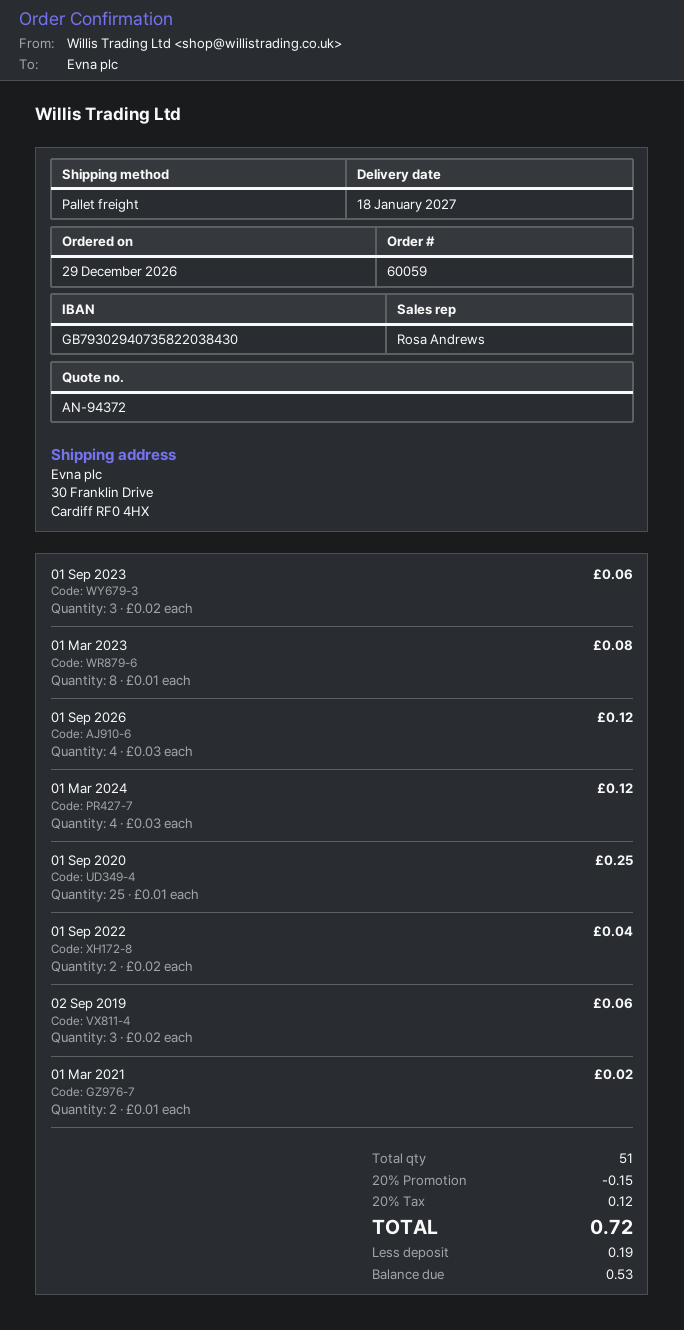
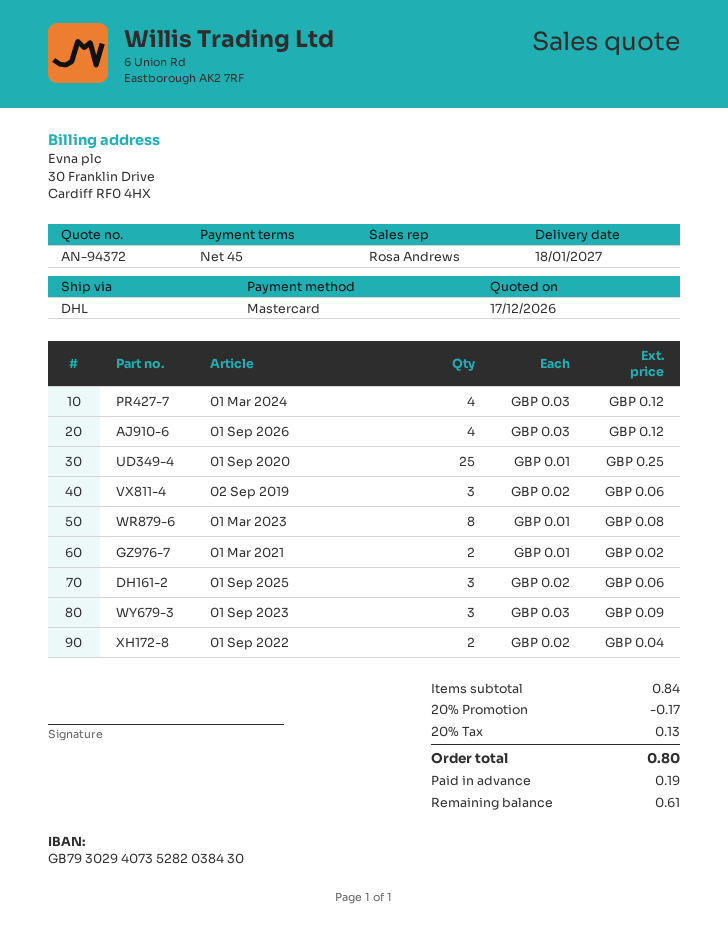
bank account: GB79302940735822038430 -> GB79302940735282038430
shipping method: pallet freight -> DHL
01 Sep 2023: 3 x 0.02 = 0.06 -> 3 x 0.03 = 0.09
01 Sep 2025: none -> 3 x 0.02 = 0.06
discount: 20% = 0.15 -> 20% = 0.17
tax: 20% = 0.12 -> 20% = 0.13
total: 0.72 -> 0.80
balance: 0.53 -> 0.61

